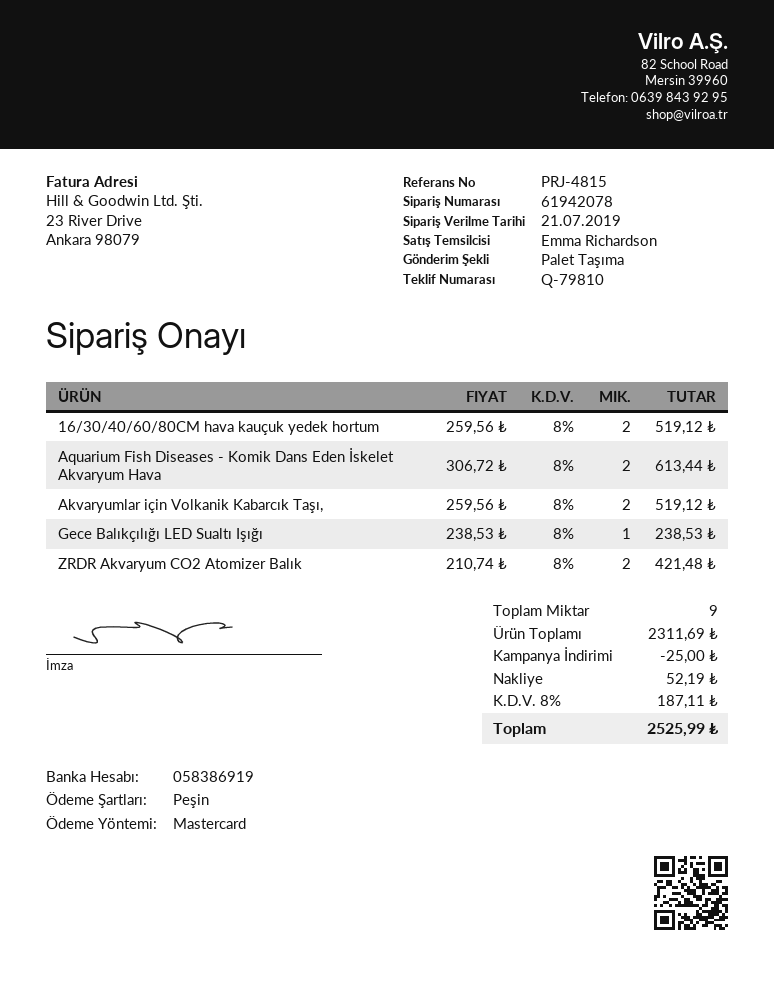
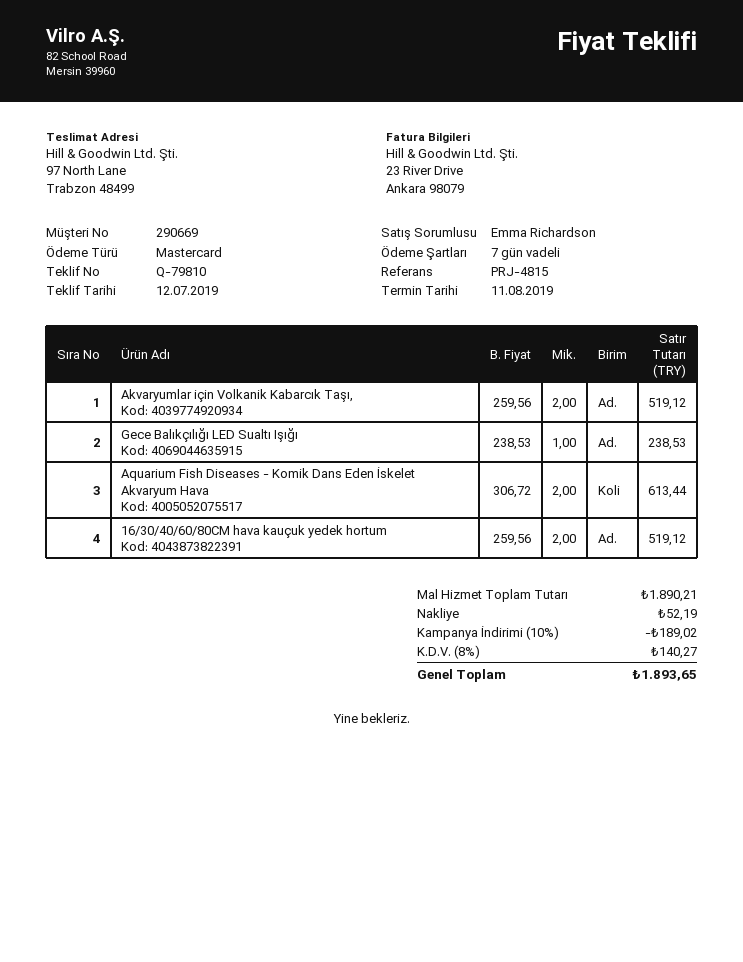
payment terms: on receipt -> 7 days
ZRDR Akvaryum CO2 Atomizer Balık: 2 x 210.74 = 421.48 -> none
subtotal: 2311.69 -> 1890.21
discount: 25.00 -> 189.02
tax: 8% = 187.11 -> 8% = 140.27
total: 2525.99 -> 1893.65

